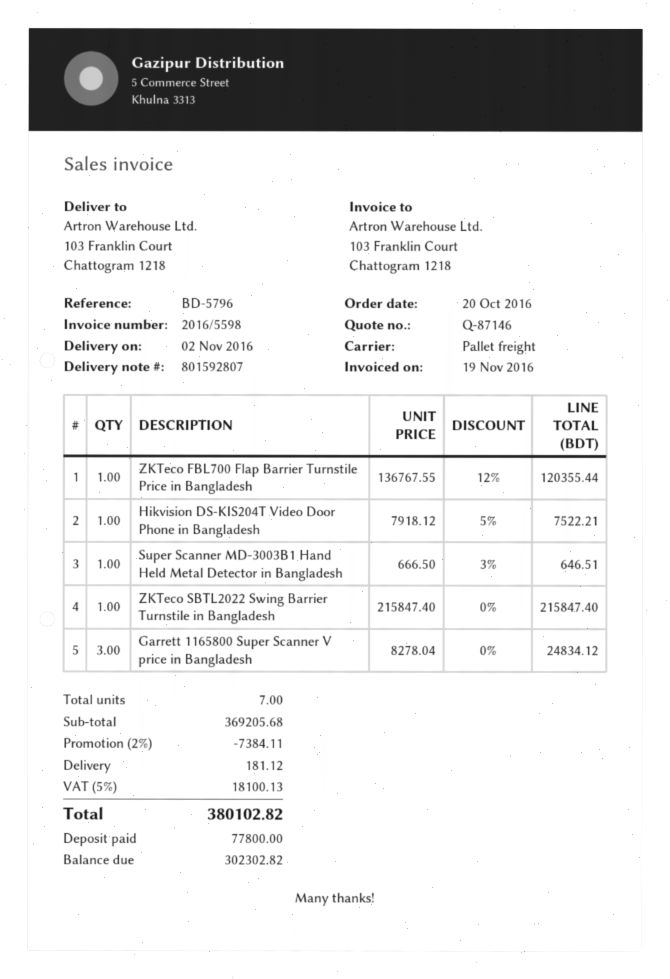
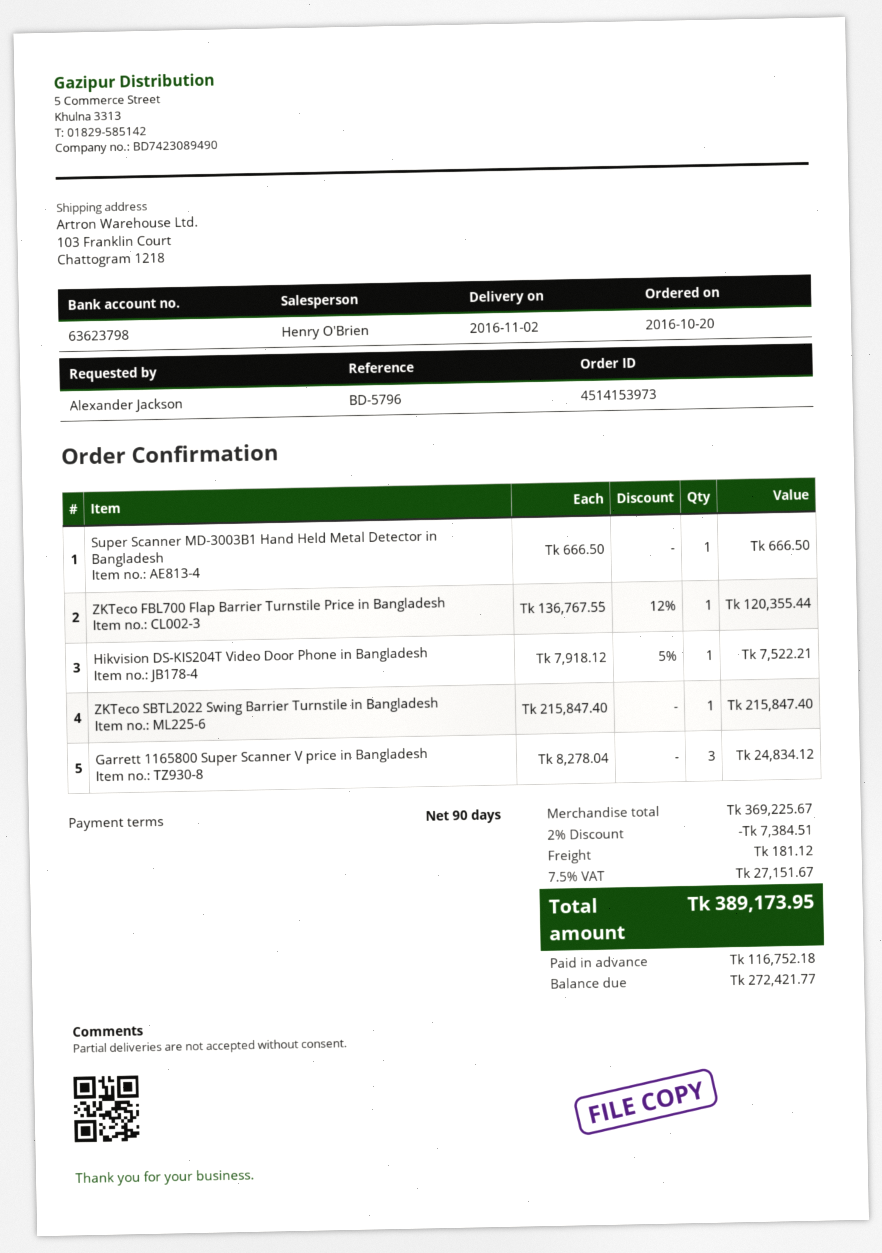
Super Scanner MD-3003B1 Hand Held Metal Detector in Bangladesh: 1 x 666.50 - 3% = 646.51 -> 1 x 666.50 = 666.50
subtotal: 369205.68 -> 369225.67
discount: 2% = 7384.11 -> 2% = 7384.51
tax: 5% = 18100.13 -> 7.5% = 27151.67
total: 380102.82 -> 389173.95
deposit: 77800.00 -> 116752.18
balance: 302302.82 -> 272421.77

